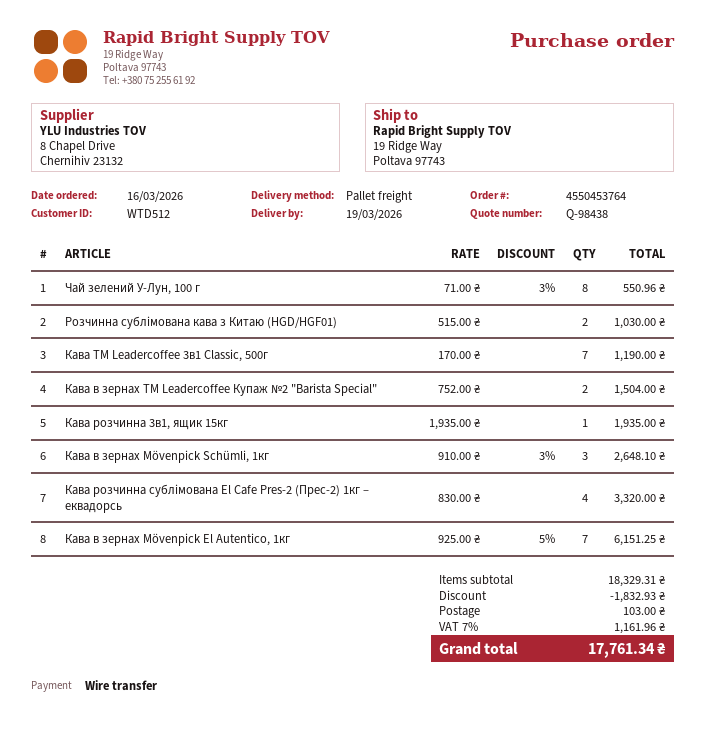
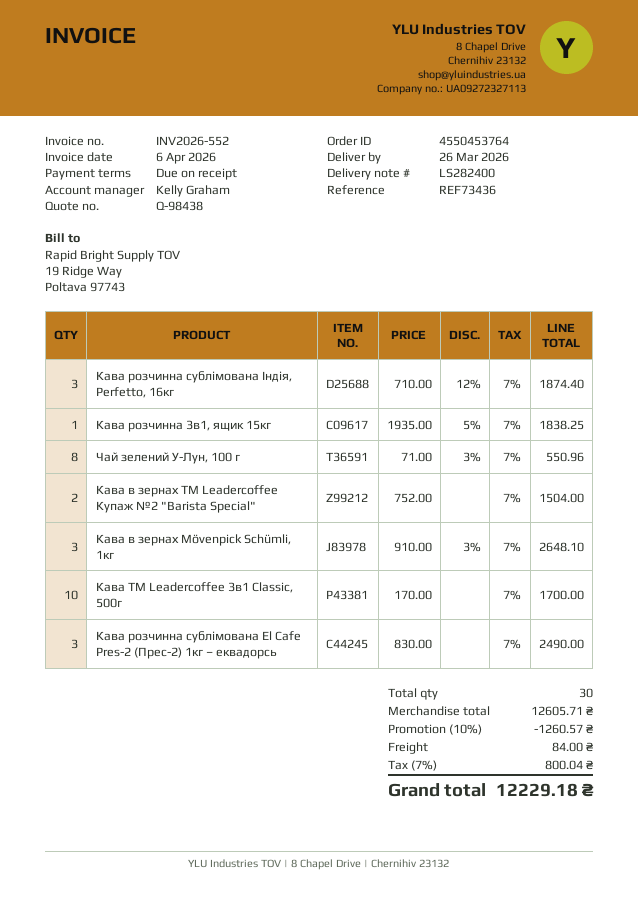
delivery date: 2026-03-19 -> 2026-03-26
Розчинна сублімована кава з Китаю (HGD/HGF01): 2 x 515.00 = 1030.00 -> none
Кава TM Leadercoffee 3в1 Classic, 500г: 7 x 170.00 = 1190.00 -> 10 x 170.00 = 1700.00
Кава розчинна 3в1, ящик 15кг: 1 x 1935.00 = 1935.00 -> 1 x 1935.00 - 5% = 1838.25
Кава розчинна сублімована El Cafe Pres-2 (Прес-2) 1кг – еквадорсь: 4 x 830.00 = 3320.00 -> 3 x 830.00 = 2490.00
Кава в зернах Mövenpick El Autentico, 1кг: 7 x 925.00 - 5% = 6151.25 -> none
Кава розчинна сублімована Індія, Perfetto, 16кг: none -> 3 x 710.00 - 12% = 1874.40
subtotal: 18329.31 -> 12605.71
discount: 1832.93 -> 1260.57
shipping: 103.00 -> 84.00
tax: 7% = 1161.96 -> 7% = 800.04
total: 17761.34 -> 12229.18

